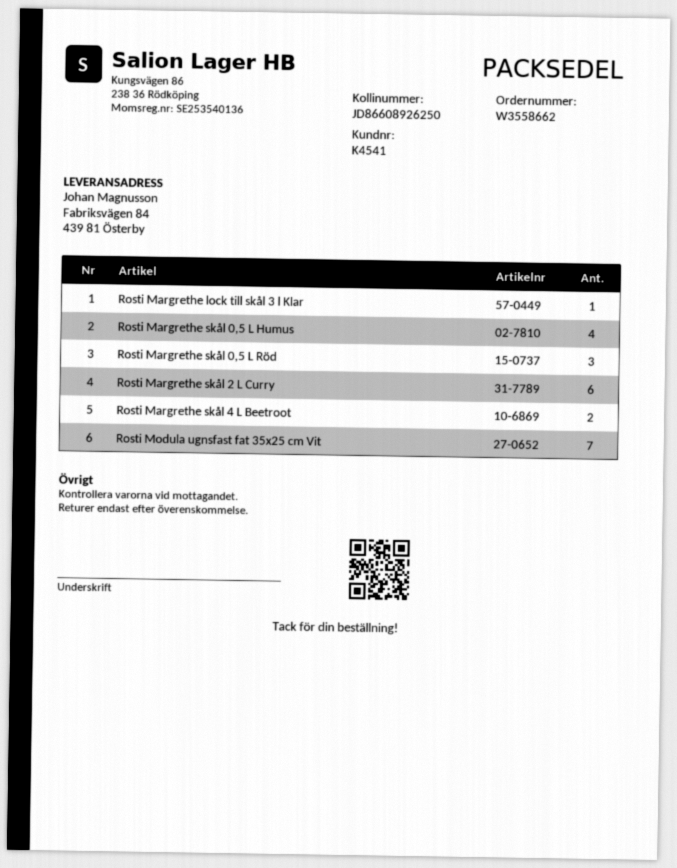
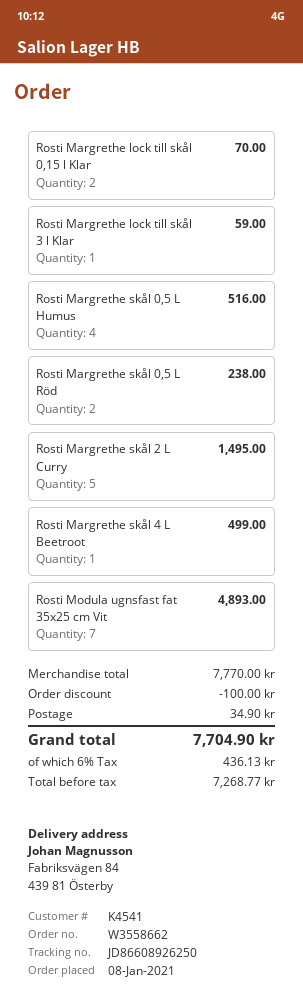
Rosti Margrethe skål 0,5 L Röd: 3 -> 2
Rosti Margrethe skål 2 L Curry: 6 -> 5
Rosti Margrethe skål 4 L Beetroot: 2 -> 1
Rosti Margrethe lock till skål 0,15 l Klar: none -> 2

